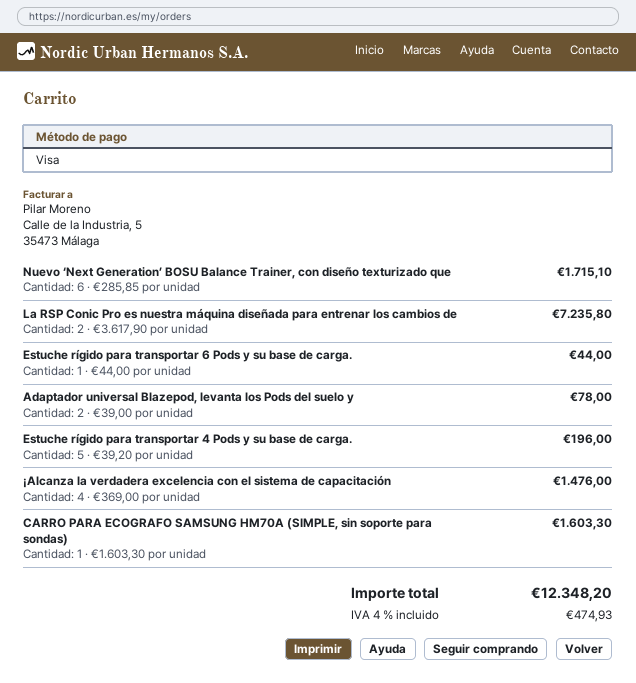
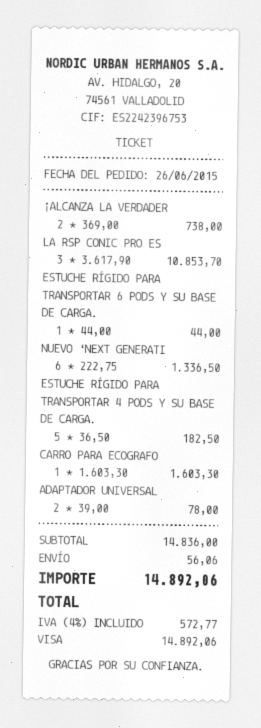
Nuevo ‘Next Generation’ BOSU Balance Trainer, con diseño texturizado que: 6 x 285.85 = 1715.10 -> 6 x 222.75 = 1336.50
La RSP Conic Pro es nuestra máquina diseñada para entrenar los cambios de: 2 x 3617.90 = 7235.80 -> 3 x 3617.90 = 10853.70
Estuche rígido para transportar 4 Pods y su base de carga.: 5 x 39.20 = 196.00 -> 5 x 36.50 = 182.50
¡Alcanza la verdadera excelencia con el sistema de capacitación: 4 x 369.00 = 1476.00 -> 2 x 369.00 = 738.00
shipping: none -> 56.06
tax: 4% = 474.93 -> 4% = 572.77
total: 12348.20 -> 14892.06

